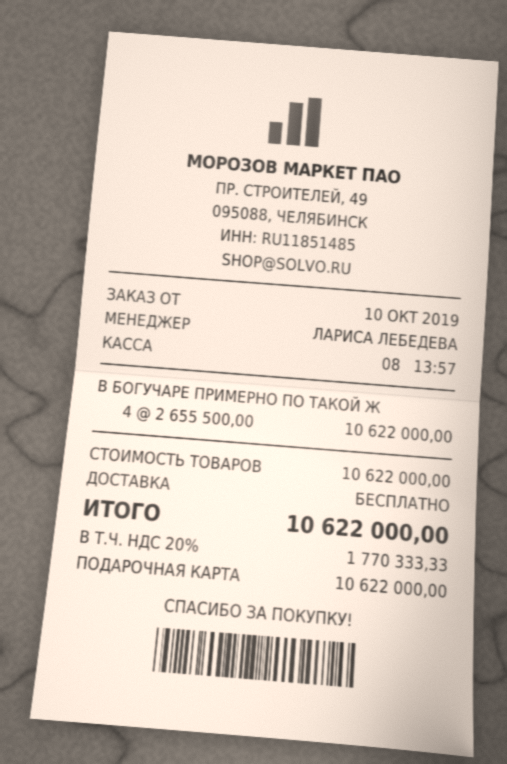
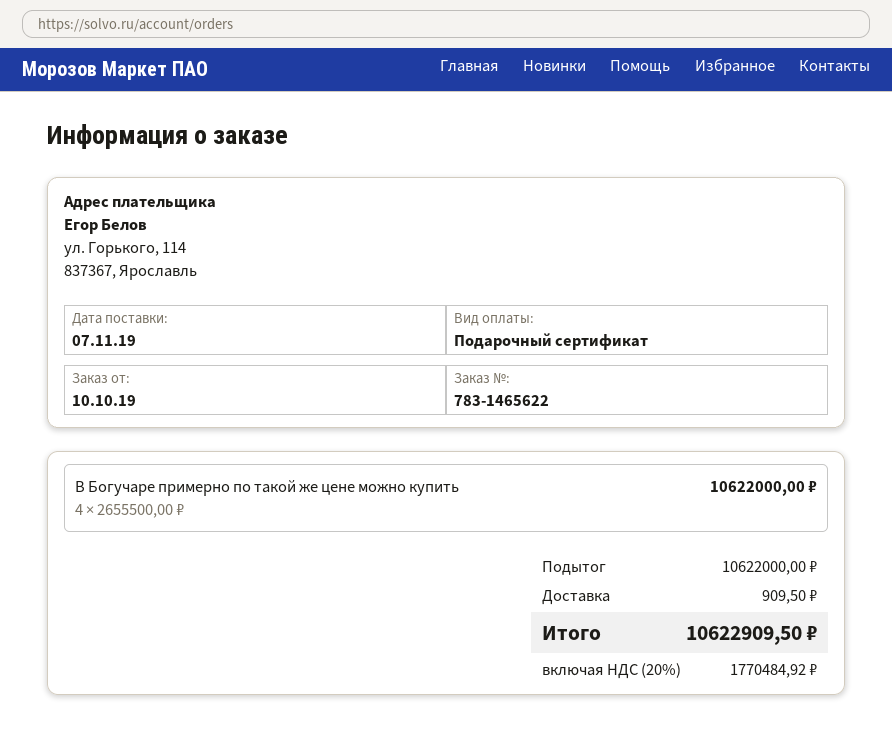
shipping: 0.00 -> 909.50
tax: 20% = 1770333.33 -> 20% = 1770484.92
total: 10622000.00 -> 10622909.50

